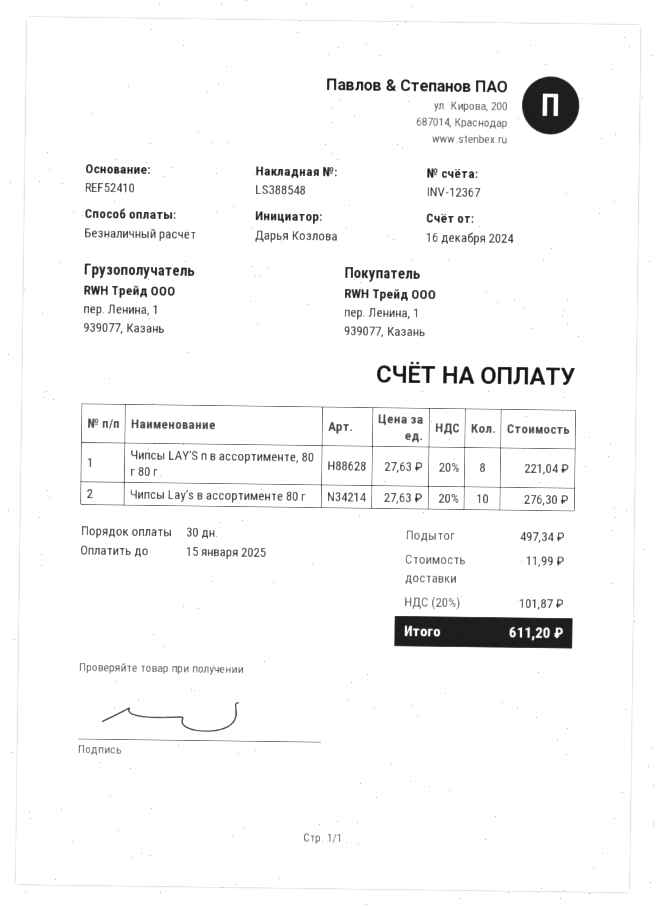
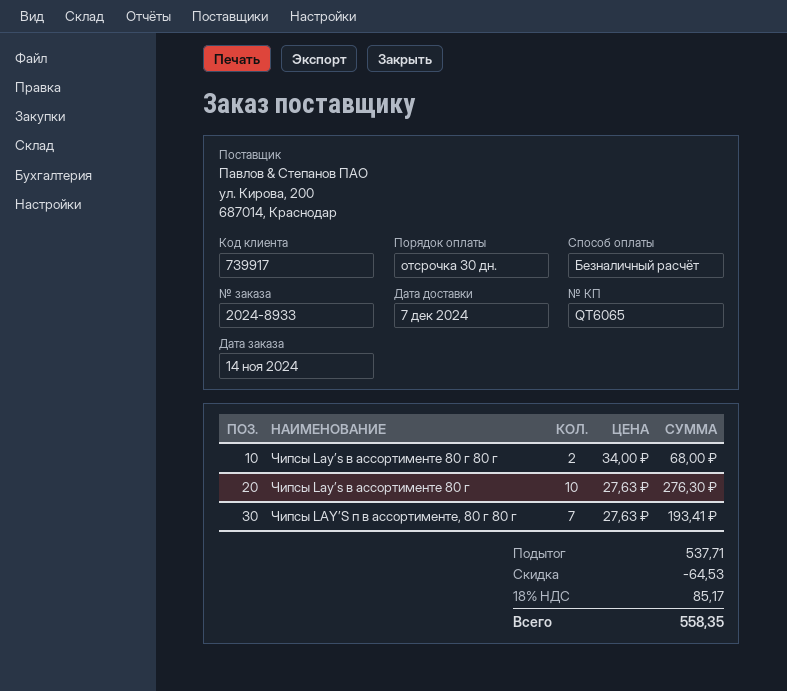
Чипсы LAY’S п в ассортименте, 80 г 80 г: 8 x 27.63 = 221.04 -> 7 x 27.63 = 193.41
Чипсы Lay’s в ассортименте 80 г 80 г: none -> 2 x 34.00 = 68.00
subtotal: 497.34 -> 537.71
discount: none -> 64.53
shipping: 11.99 -> none
tax: 20% = 101.87 -> 18% = 85.17
total: 611.20 -> 558.35

